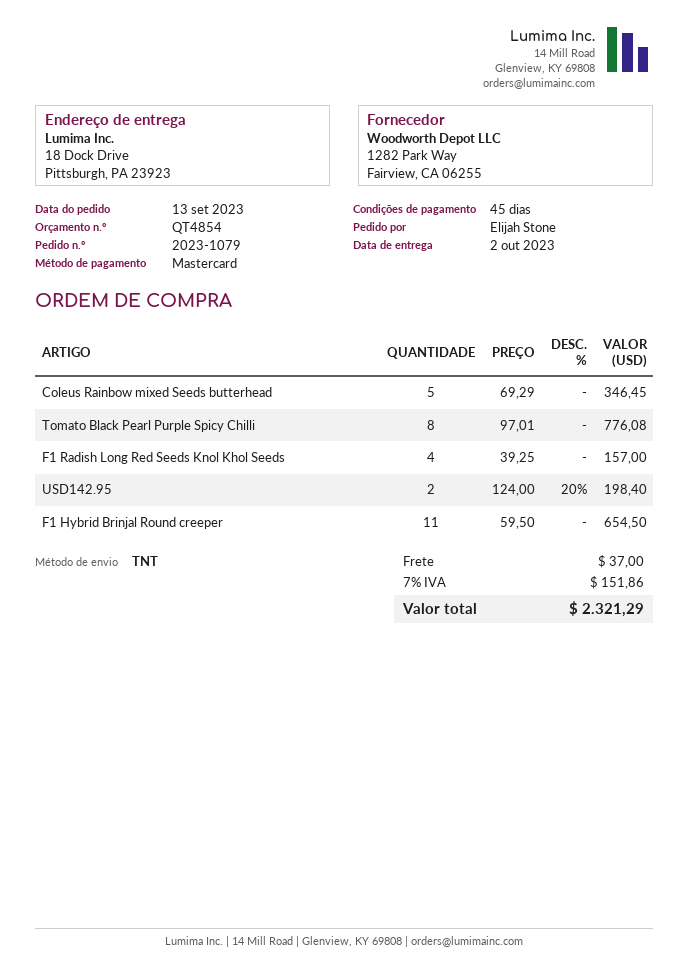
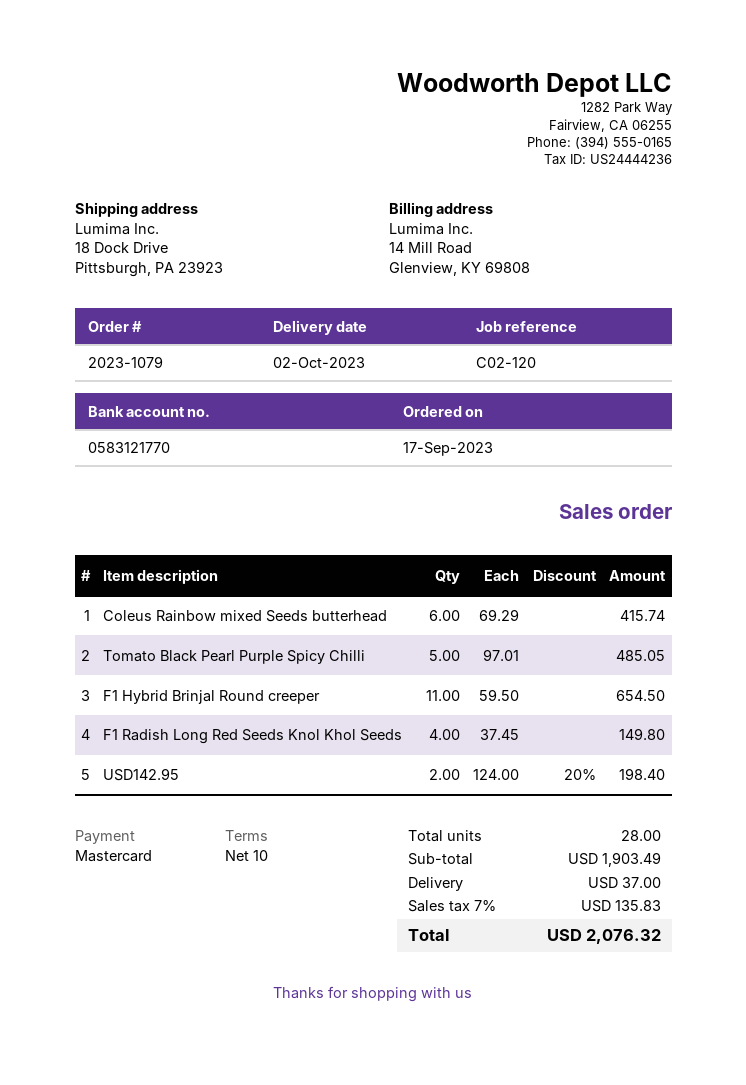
order date: 2023-09-13 -> 2023-09-17
payment terms: 45 days -> 10 days
Coleus Rainbow mixed Seeds butterhead: 5 x 69.29 = 346.45 -> 6 x 69.29 = 415.74
Tomato Black Pearl Purple Spicy Chilli: 8 x 97.01 = 776.08 -> 5 x 97.01 = 485.05
F1 Radish Long Red Seeds Knol Khol Seeds: 4 x 39.25 = 157.00 -> 4 x 37.45 = 149.80
tax: 7% = 151.86 -> 7% = 135.83
total: 2321.29 -> 2076.32

